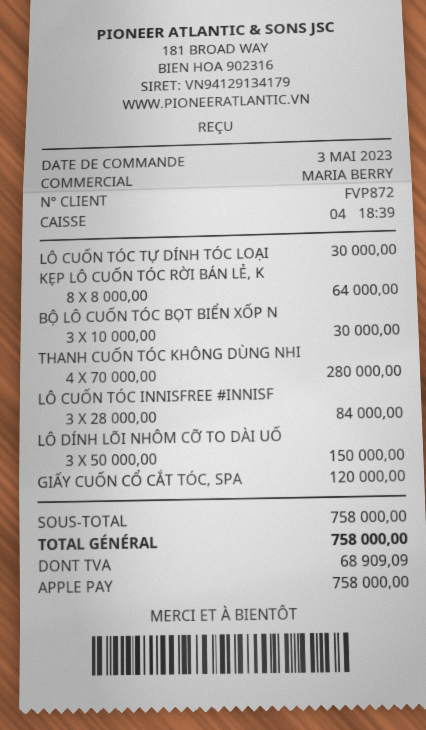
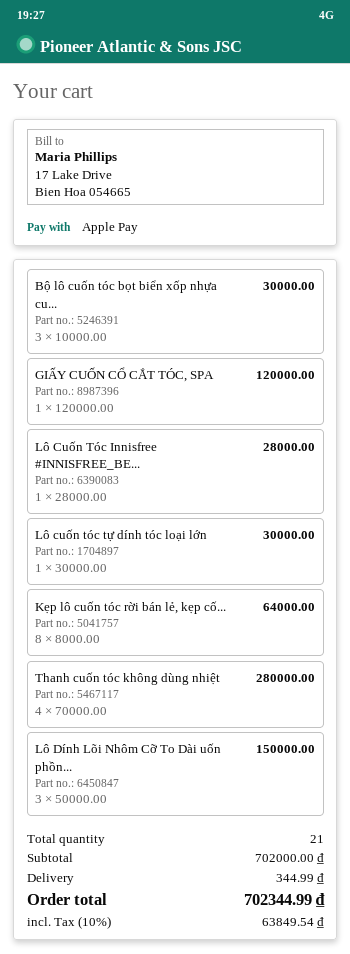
LÔ CUỐN TÓC INNISFREE #INNISF: 3 x 28000.00 = 84000.00 -> 1 x 28000.00 = 28000.00
subtotal: 758000.00 -> 702000.00
shipping: none -> 344.99
tax: 68909.09 -> 63849.54
total: 758000.00 -> 702344.99

